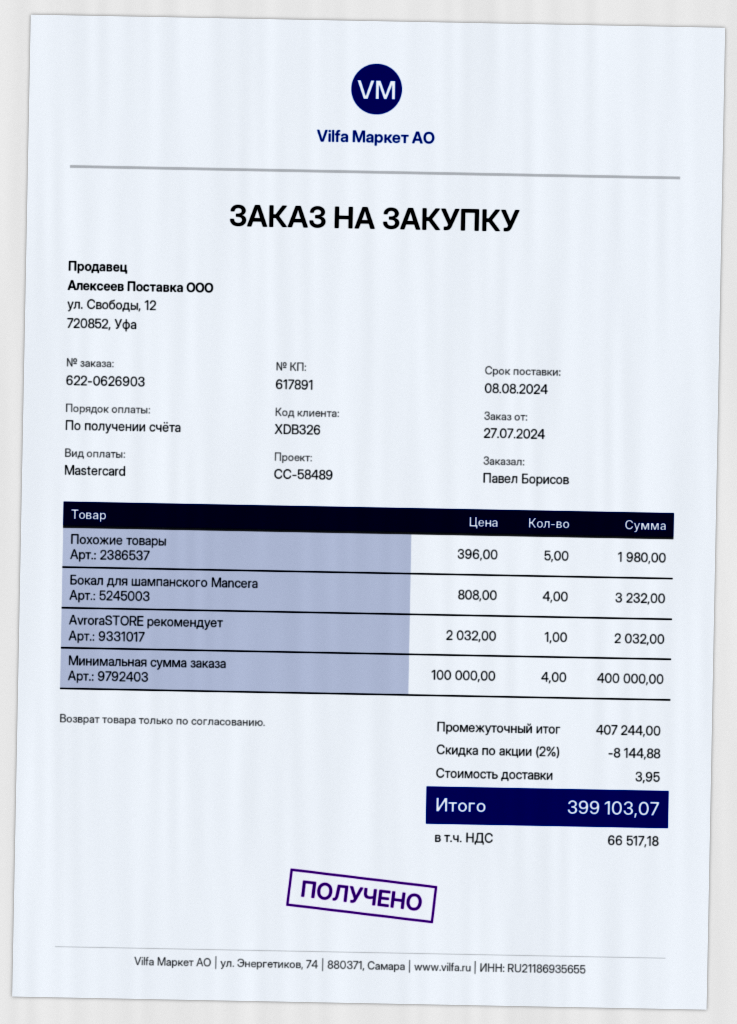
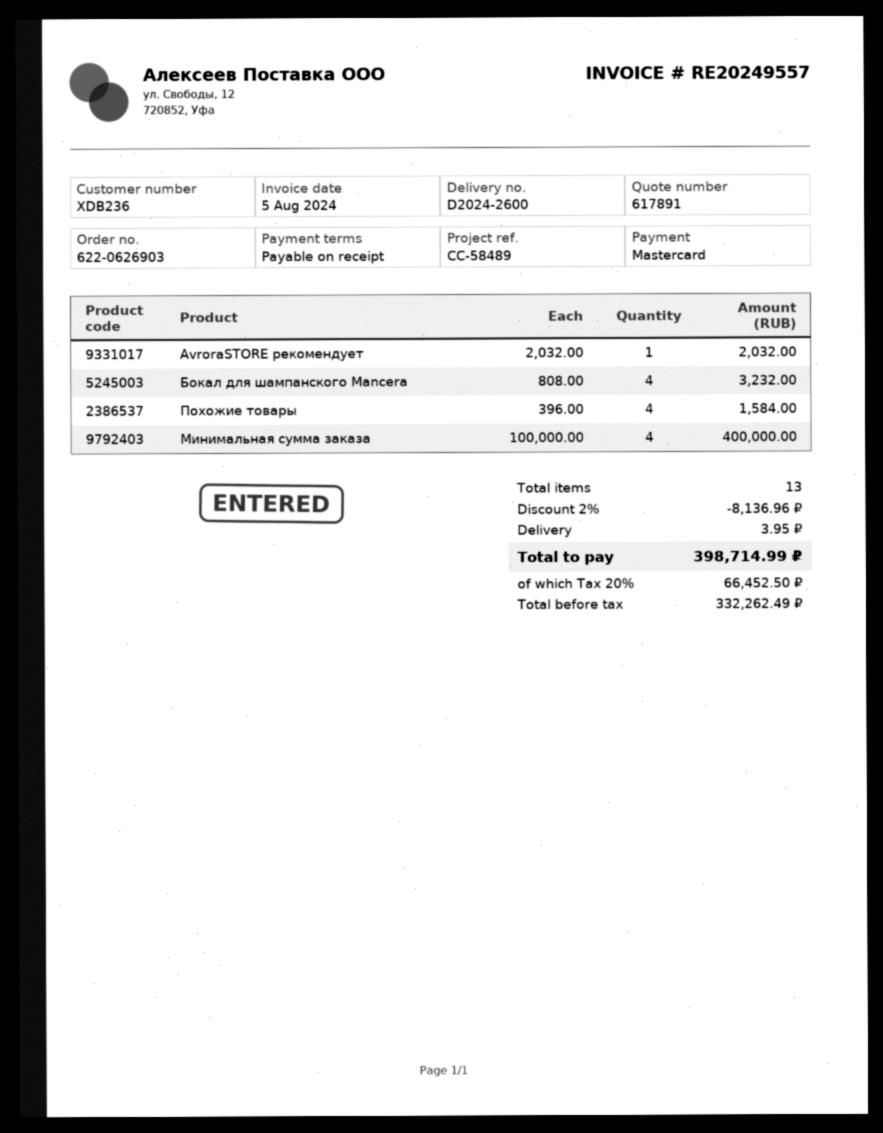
customer number: XDB326 -> XDB236
Похожие товары: 5 x 396.00 = 1980.00 -> 4 x 396.00 = 1584.00
discount: 2% = 8144.88 -> 2% = 8136.96
tax: 66517.18 -> 66452.50
total: 399103.07 -> 398714.99

